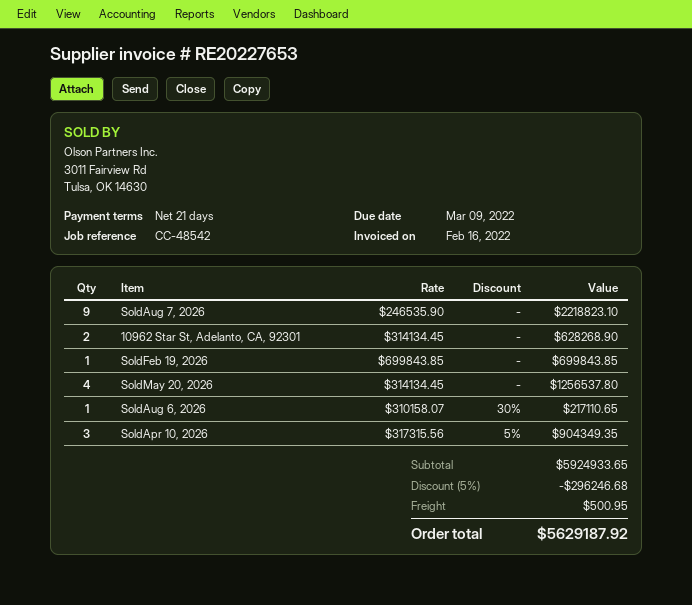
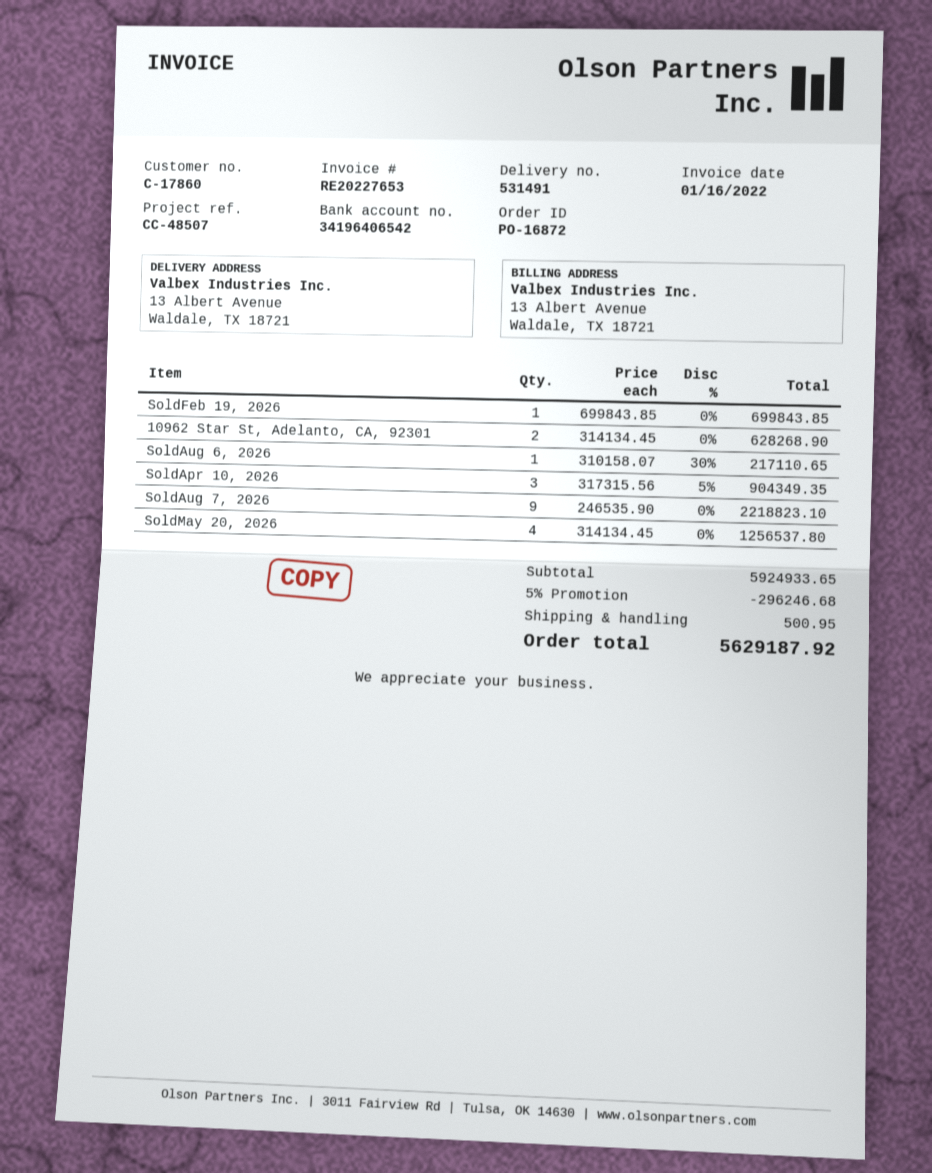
invoice date: 2022-02-16 -> 2022-01-16
reference: CC-48542 -> CC-48507

